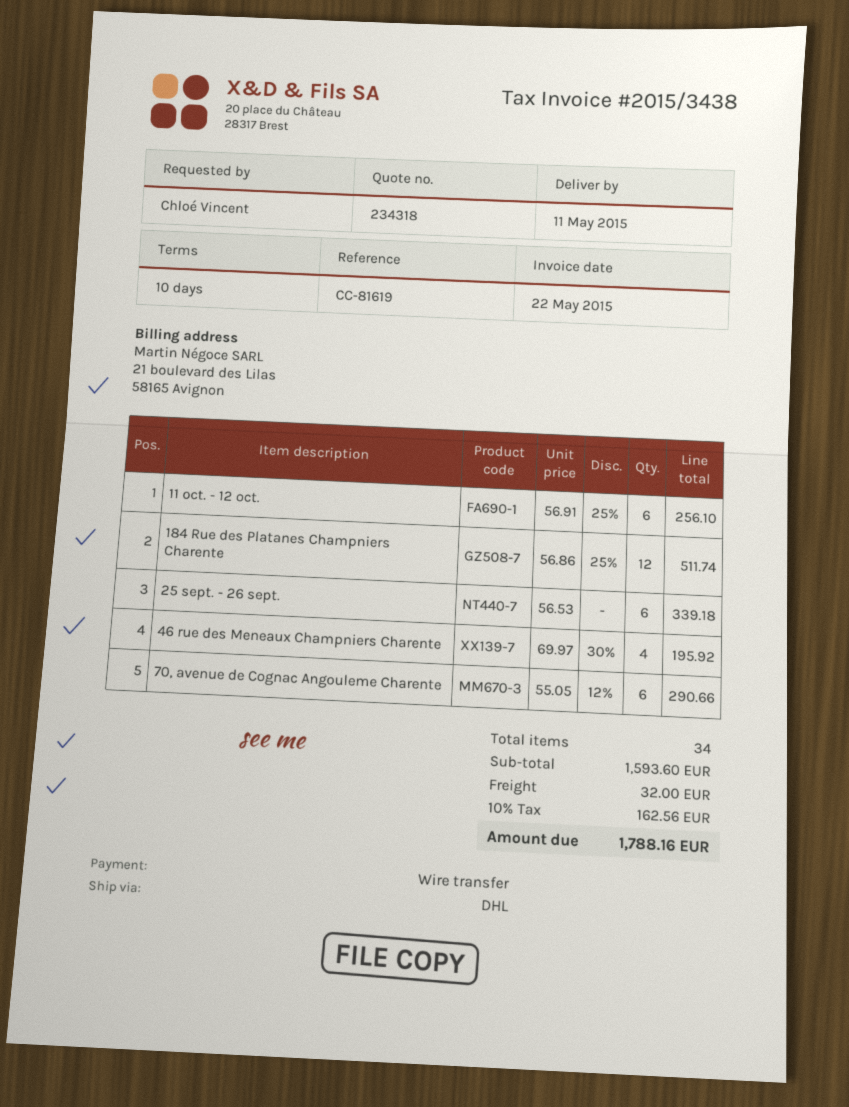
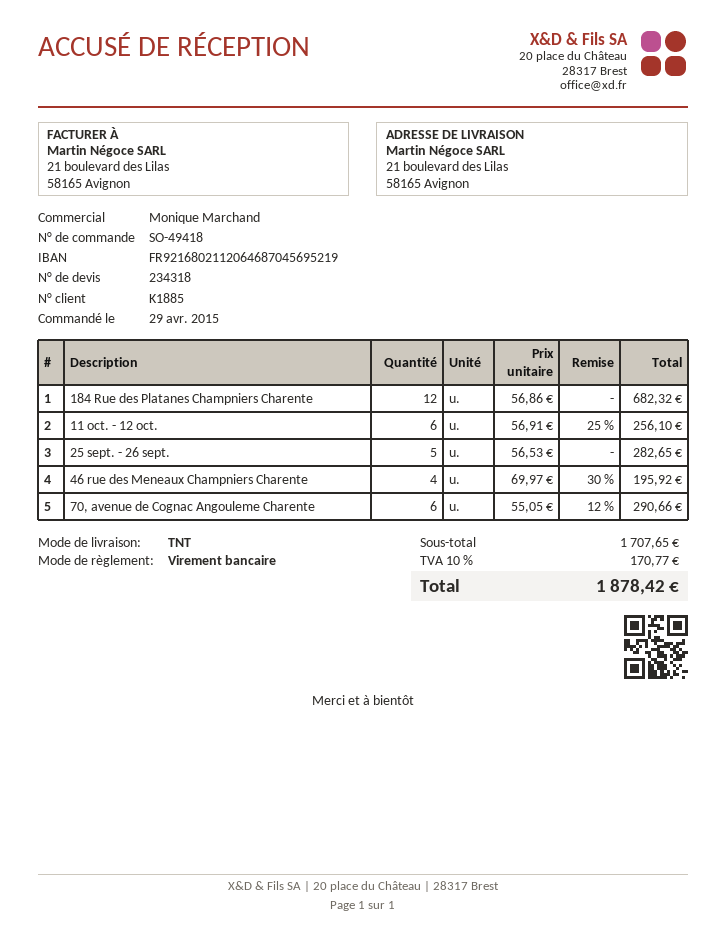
shipping method: DHL -> TNT
184 Rue des Platanes Champniers Charente: 12 x 56.86 - 25% = 511.74 -> 12 x 56.86 = 682.32
25 sept. - 26 sept.: 6 x 56.53 = 339.18 -> 5 x 56.53 = 282.65
subtotal: 1593.60 -> 1707.65
shipping: 32.00 -> none
tax: 10% = 162.56 -> 10% = 170.77
total: 1788.16 -> 1878.42

